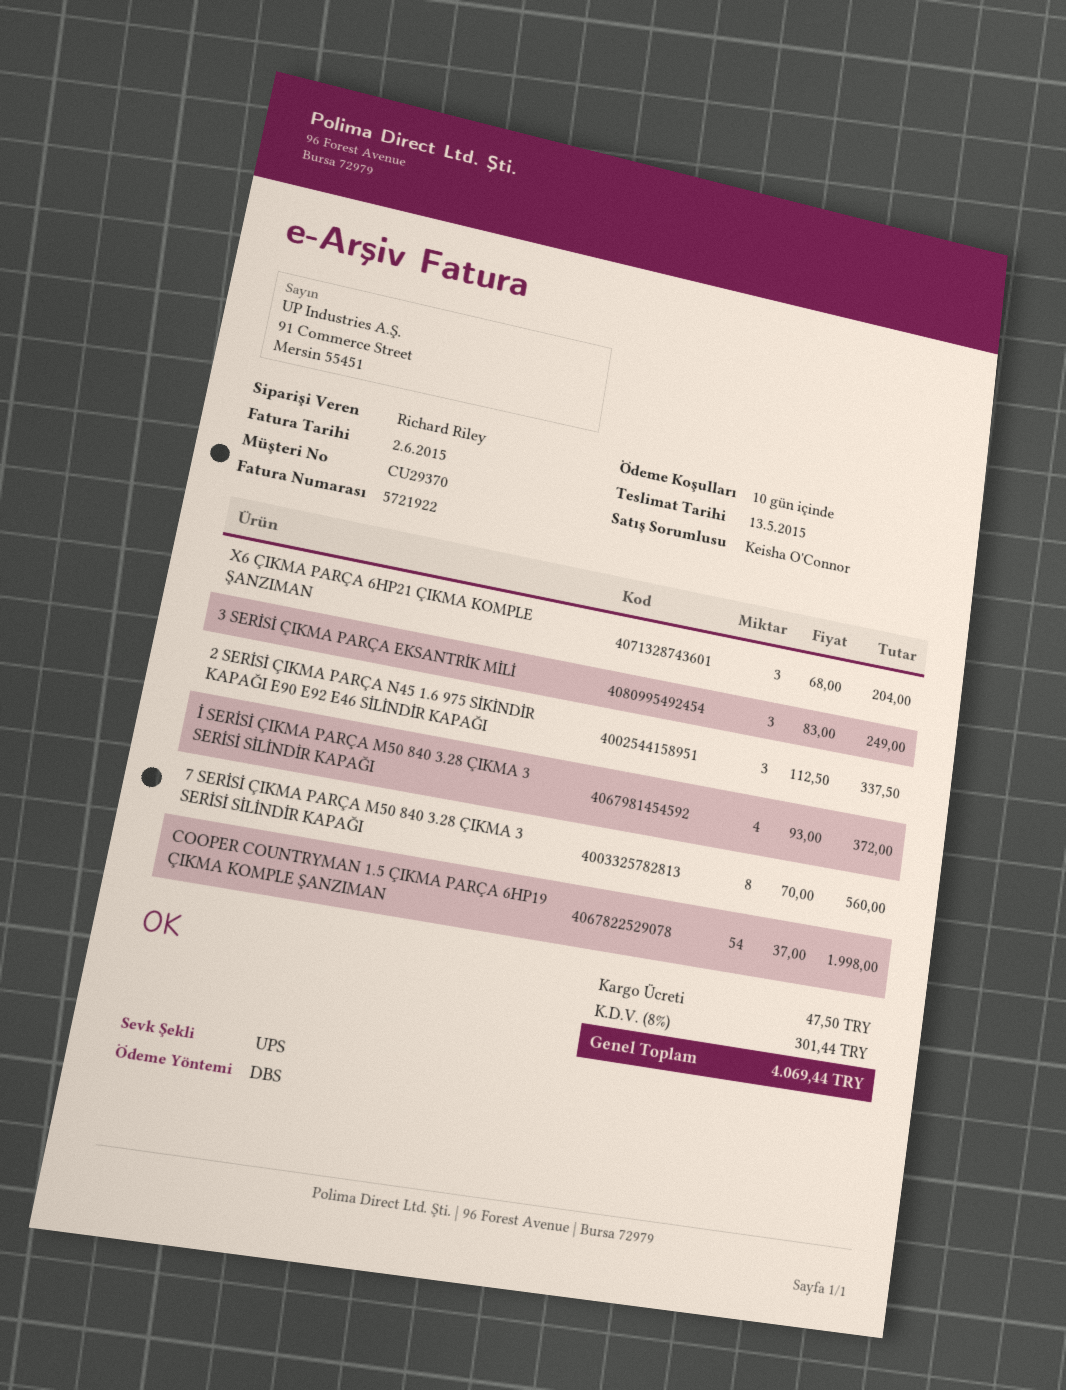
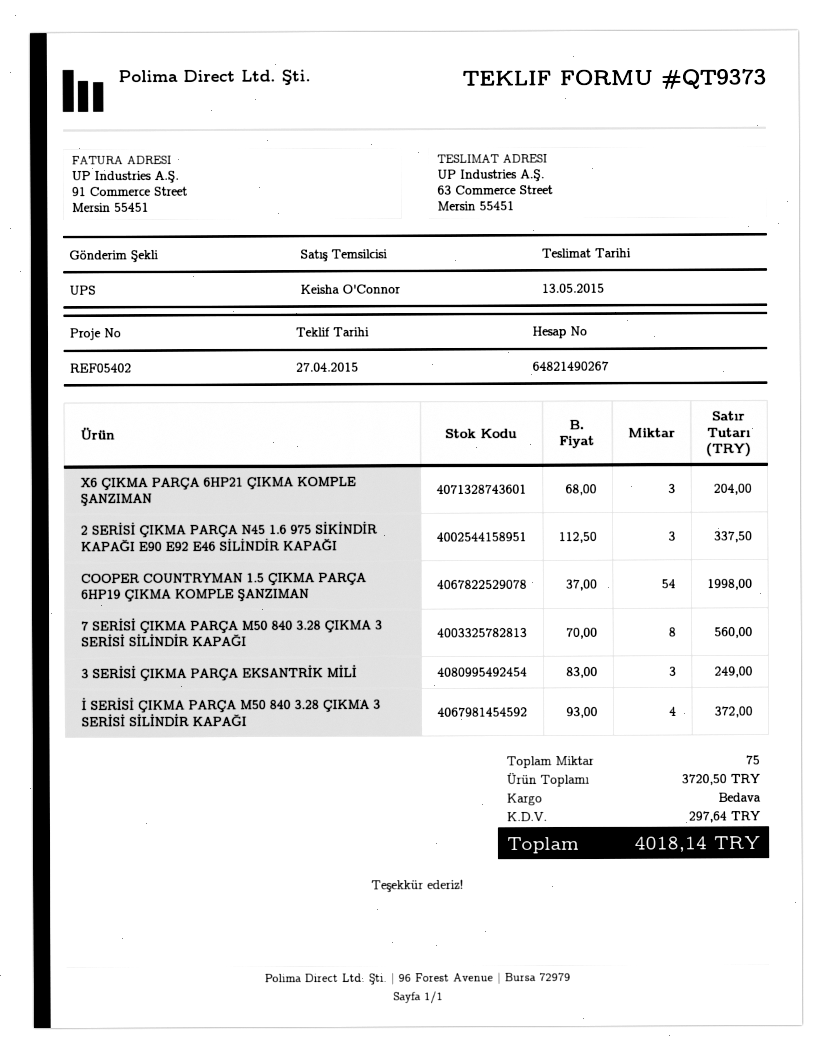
shipping: 47.50 -> 0.00
tax: 301.44 -> 297.64
total: 4069.44 -> 4018.14

